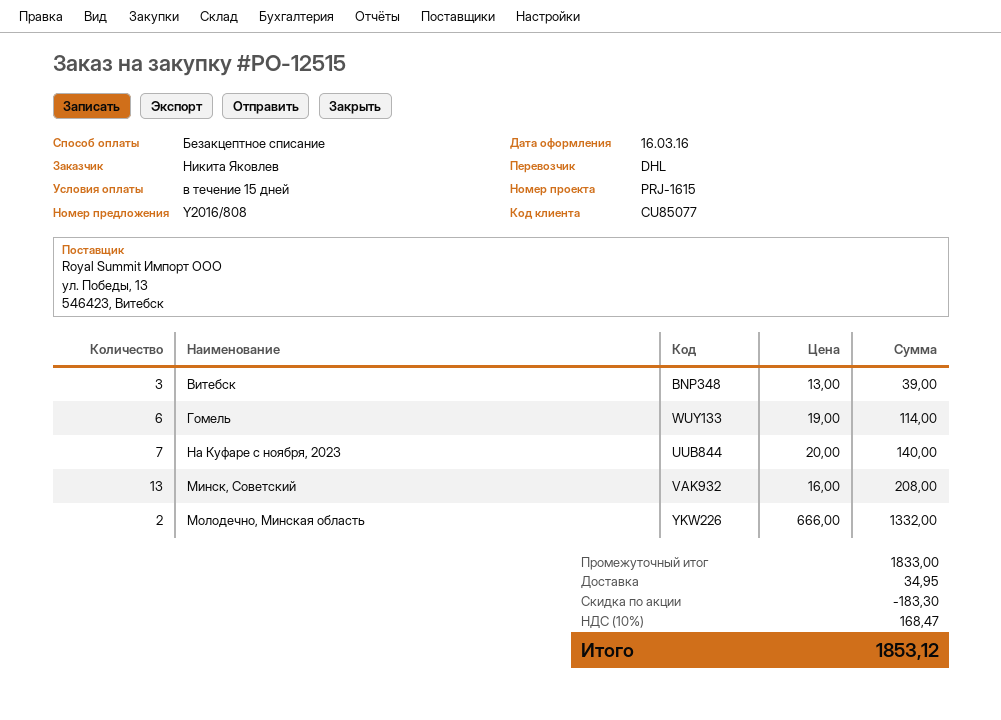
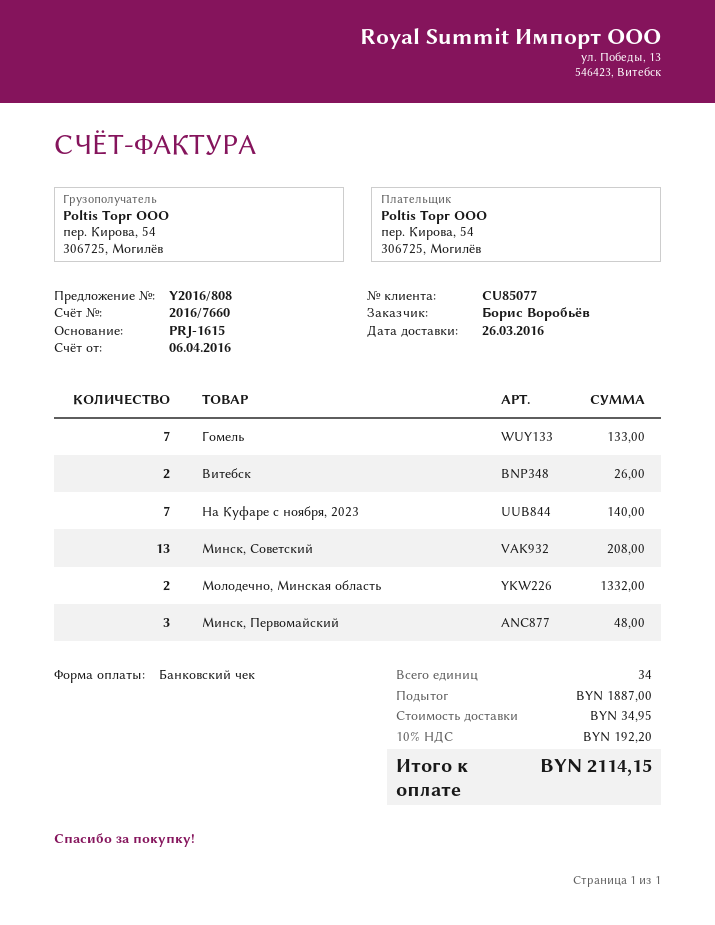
ordered by: Никита Яковлев -> Борис Воробьёв
payment method: direct debit -> cheque
Витебск: 3 for 39.00 -> 2 for 26.00
Гомель: 6 for 114.00 -> 7 for 133.00
Минск, Первомайский: none -> 3 for 48.00
subtotal: 1833.00 -> 1887.00
discount: 183.30 -> none
tax: 10% = 168.47 -> 10% = 192.20
total: 1853.12 -> 2114.15

